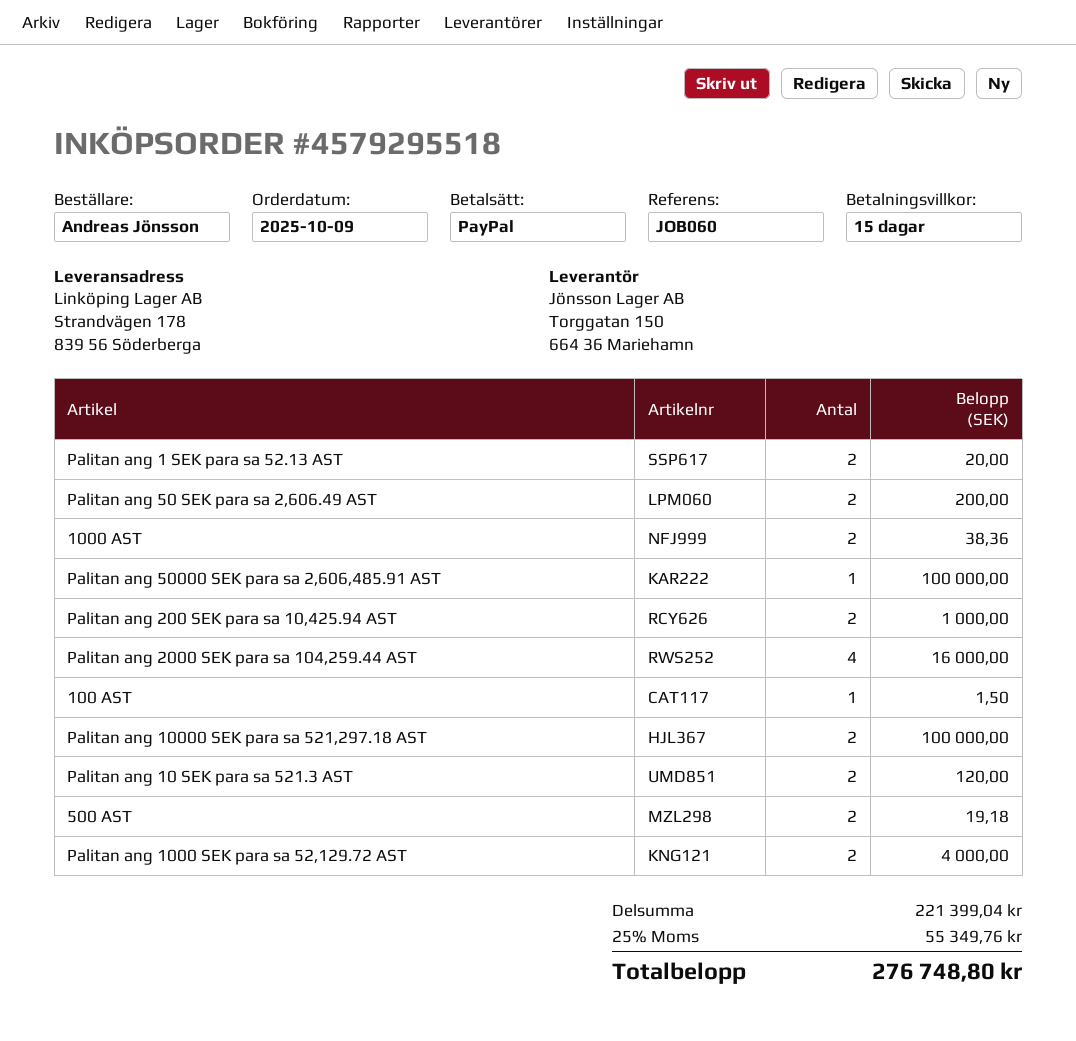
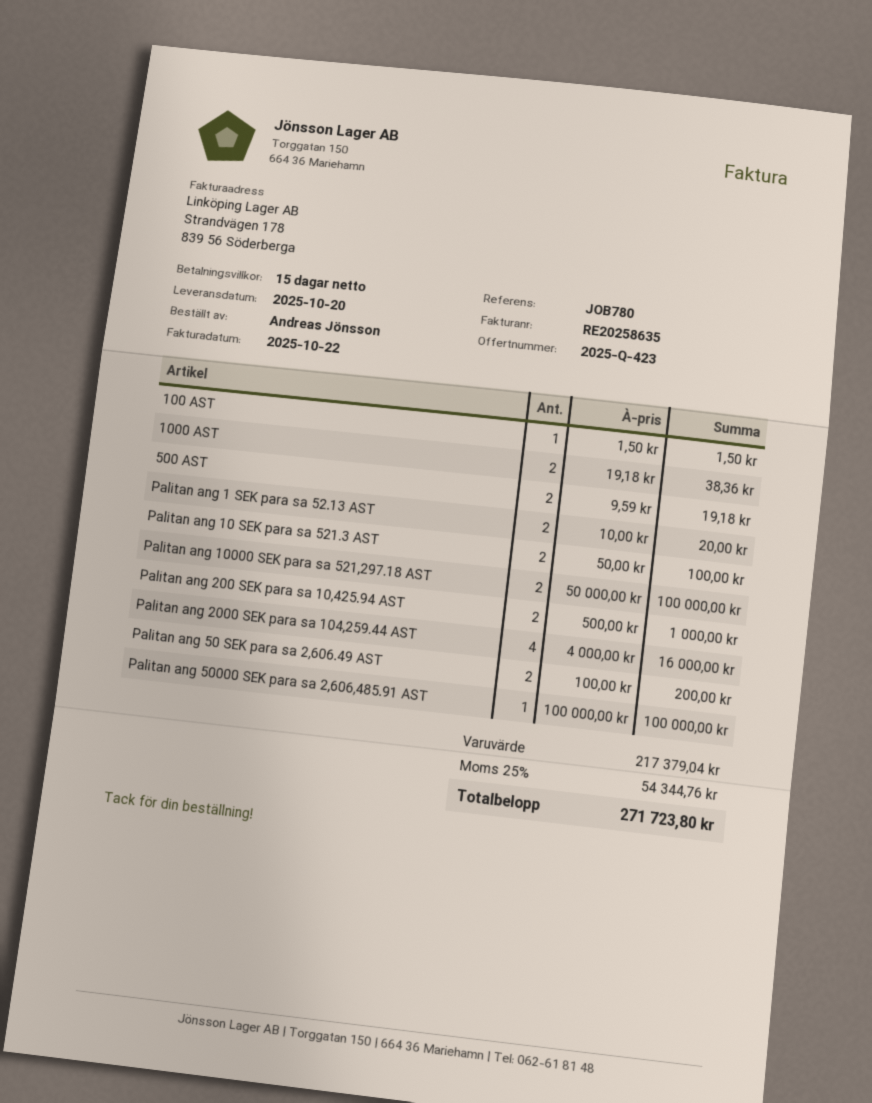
reference: JOB060 -> JOB780
Palitan ang 10 SEK para sa 521.3 AST: 2 for 120.00 -> 2 for 100.00
Palitan ang 1000 SEK para sa 52,129.72 AST: 2 for 4000.00 -> none
subtotal: 221399.04 -> 217379.04
tax: 25% = 55349.76 -> 25% = 54344.76
total: 276748.80 -> 271723.80

